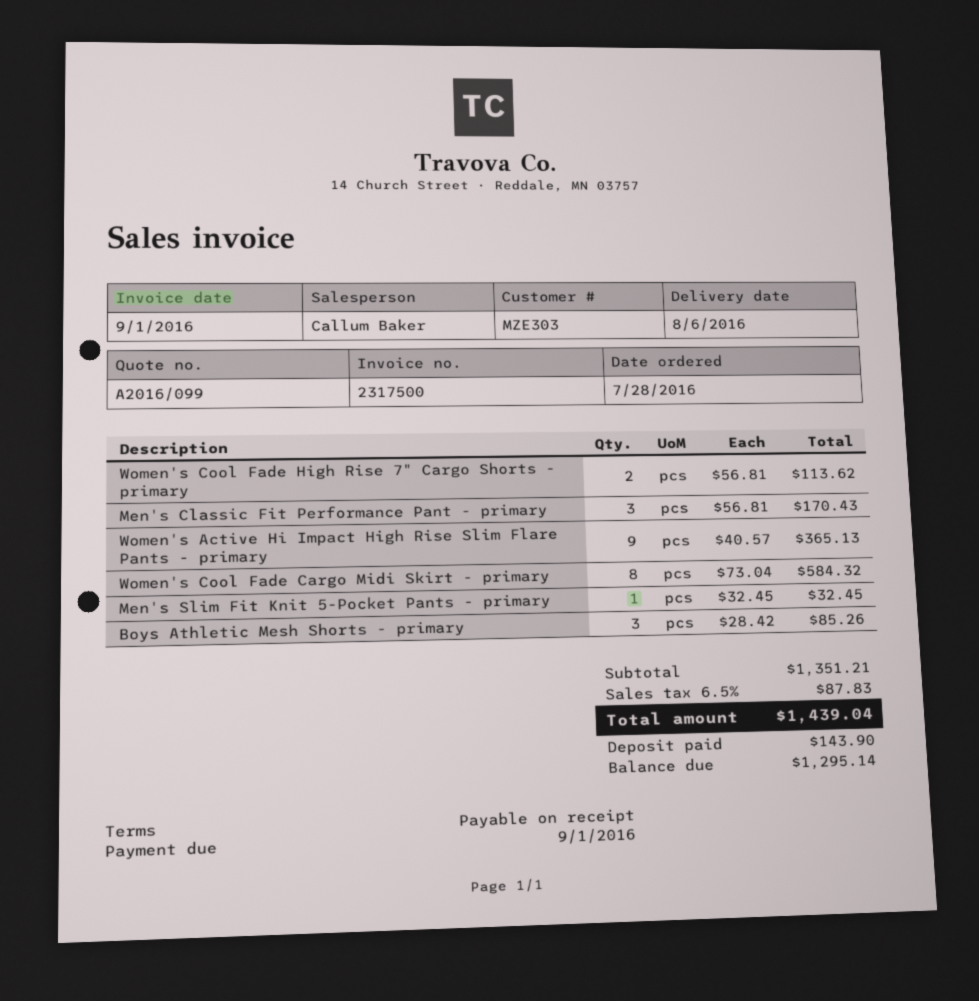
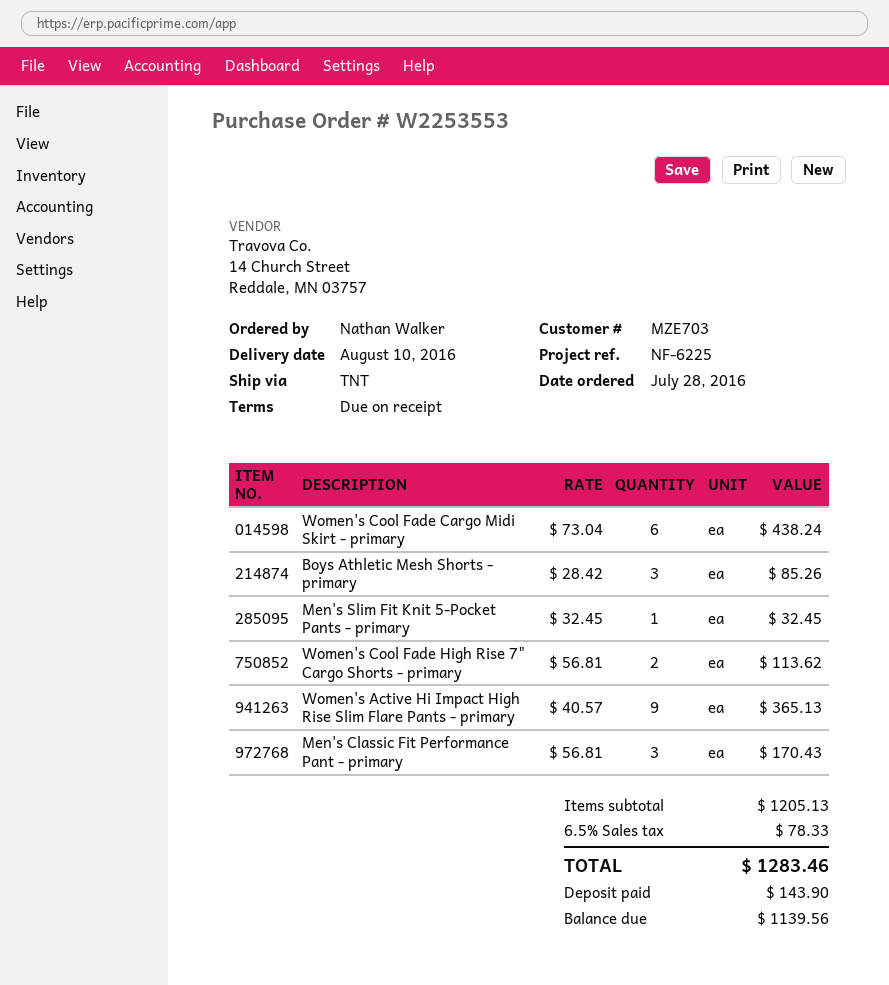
delivery date: 2016-08-06 -> 2016-08-10
customer number: MZE303 -> MZE703
Women's Cool Fade Cargo Midi Skirt - primary: 8 x 73.04 = 584.32 -> 6 x 73.04 = 438.24
subtotal: 1351.21 -> 1205.13
tax: 6.5% = 87.83 -> 6.5% = 78.33
total: 1439.04 -> 1283.46
balance: 1295.14 -> 1139.56

